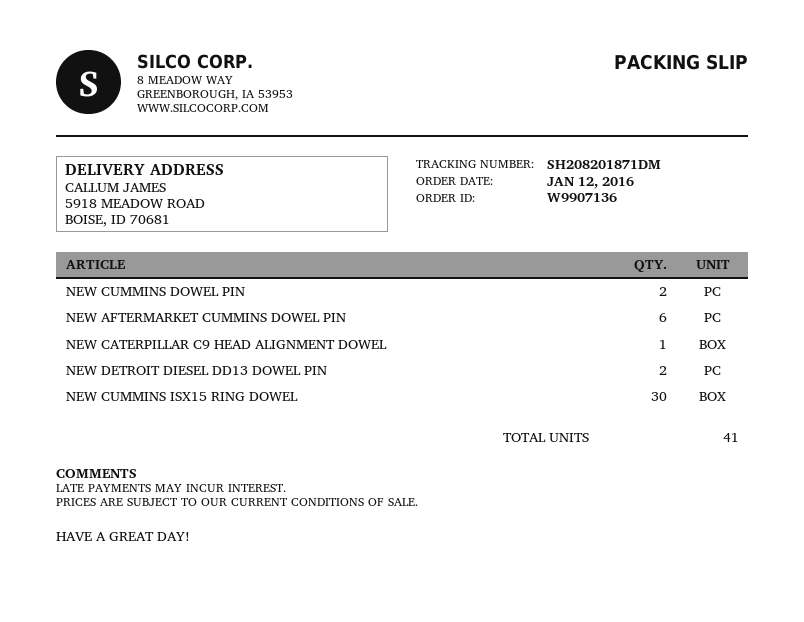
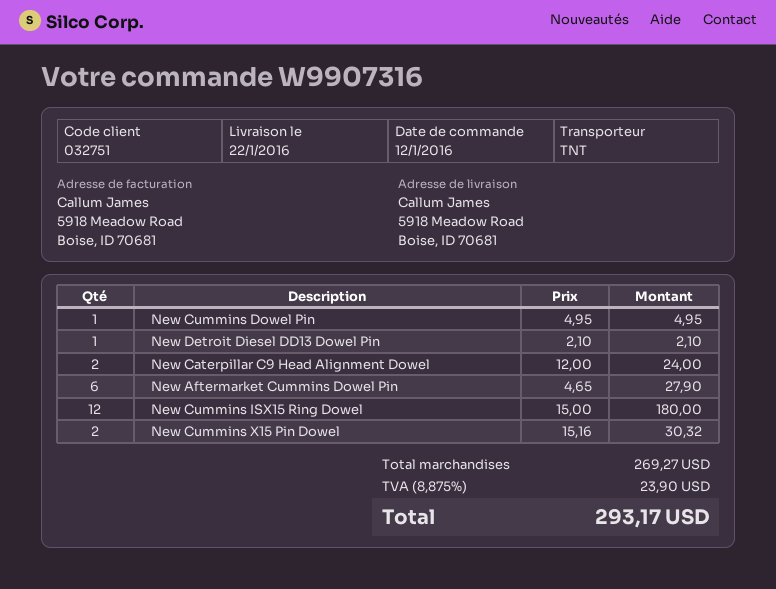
order number: W9907136 -> W9907316
NEW CUMMINS DOWEL PIN: 2 -> 1
NEW CATERPILLAR C9 HEAD ALIGNMENT DOWEL: 1 -> 2
NEW DETROIT DIESEL DD13 DOWEL PIN: 2 -> 1
NEW CUMMINS ISX15 RING DOWEL: 30 -> 12
New Cummins X15 Pin Dowel: none -> 2

